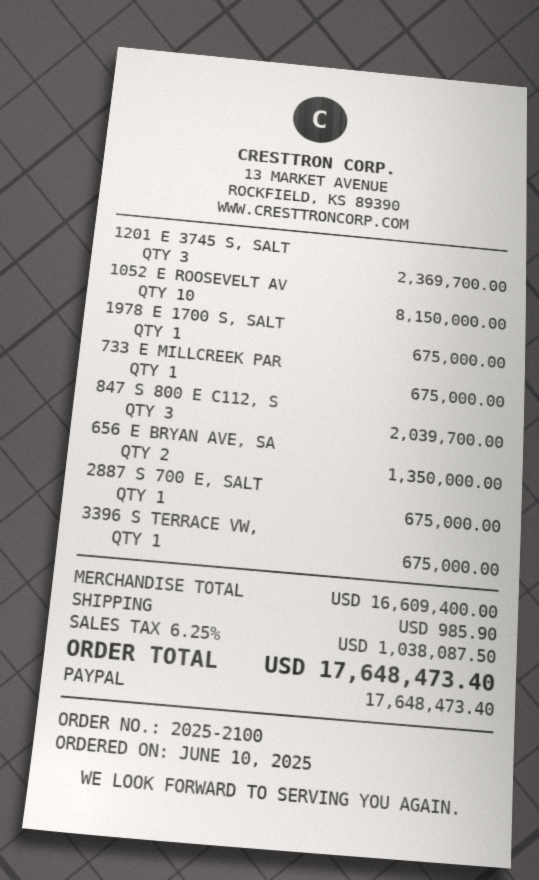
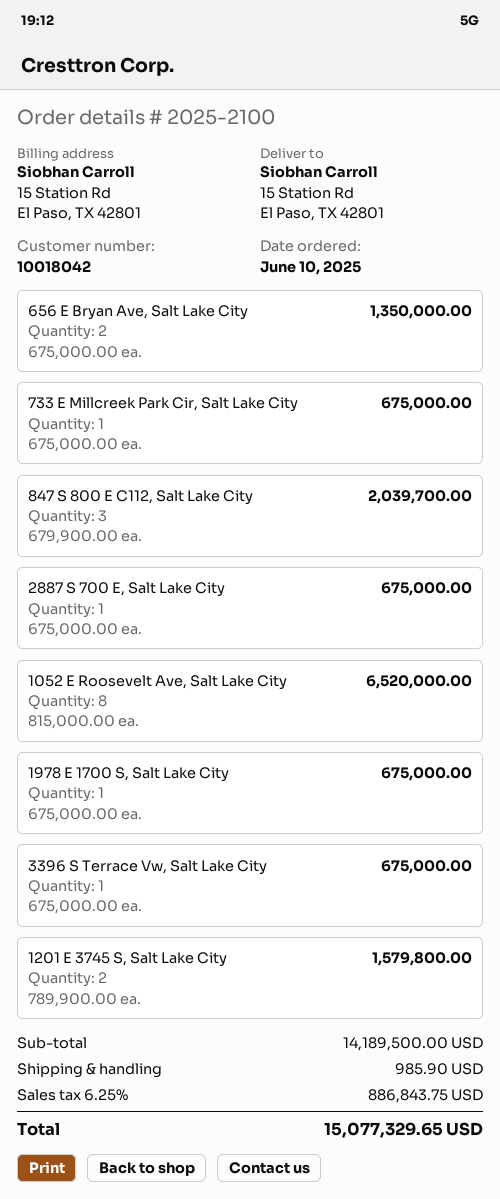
1201 E 3745 S, SALT: 3 for 2369700.00 -> 2 for 1579800.00
1052 E ROOSEVELT AV: 10 for 8150000.00 -> 8 for 6520000.00
subtotal: 16609400.00 -> 14189500.00
tax: 6.25% = 1038087.50 -> 6.25% = 886843.75
total: 17648473.40 -> 15077329.65

